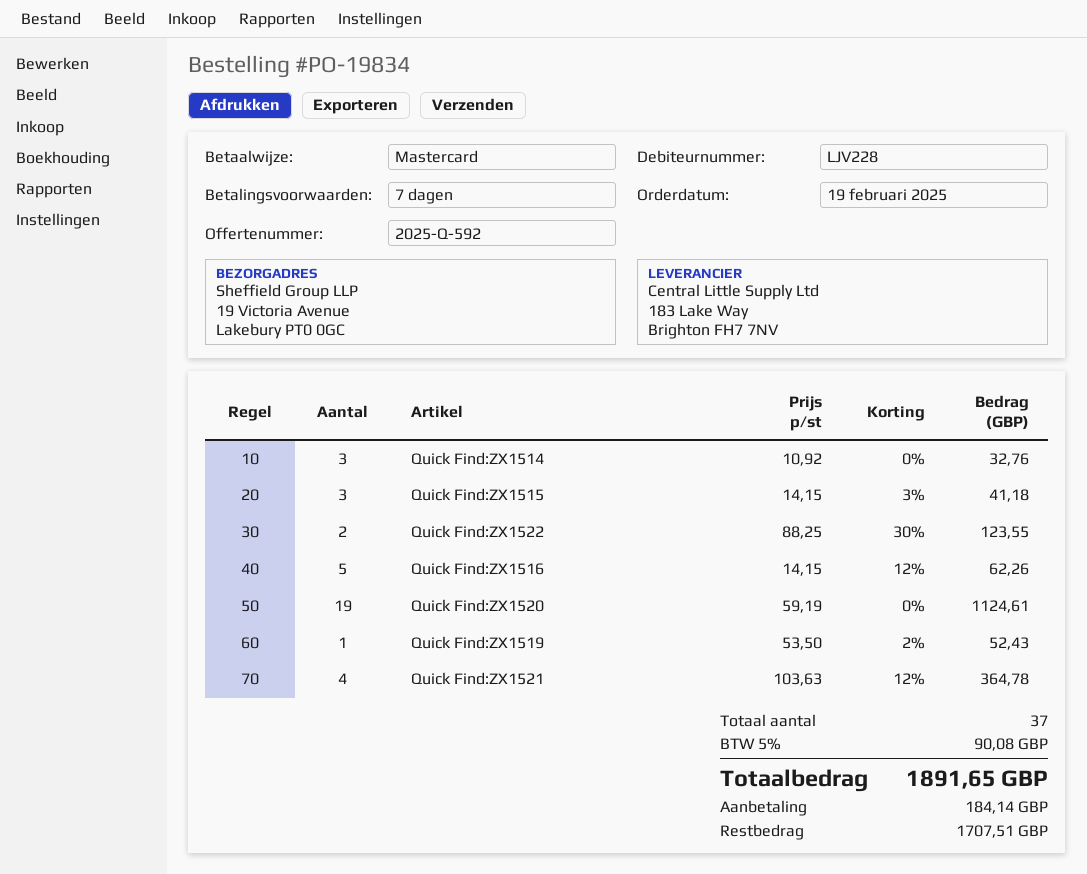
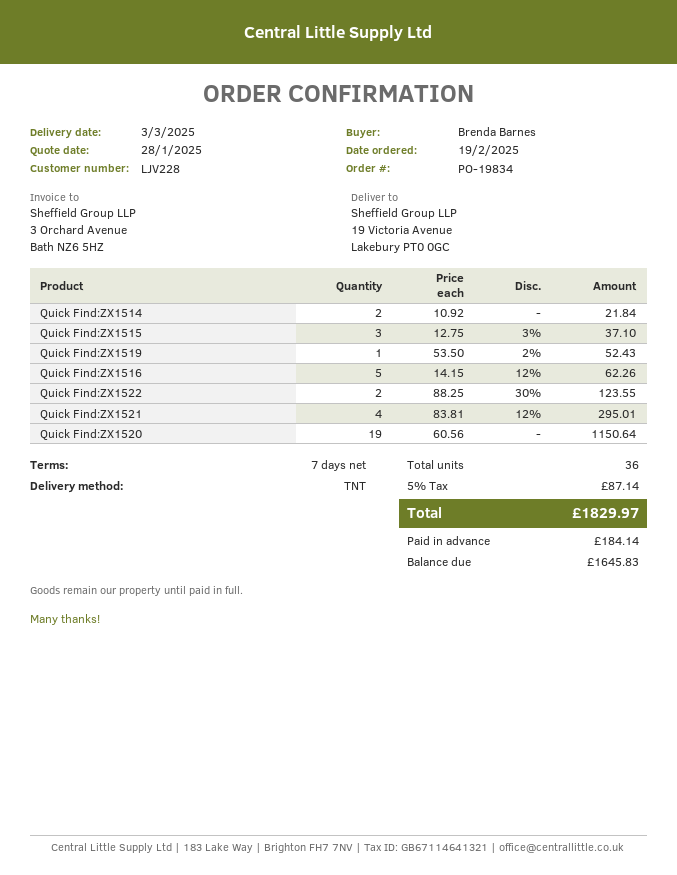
Quick Find:ZX1514: 3 x 10.92 = 32.76 -> 2 x 10.92 = 21.84
Quick Find:ZX1515: 3 x 14.15 - 3% = 41.18 -> 3 x 12.75 - 3% = 37.10
Quick Find:ZX1520: 19 x 59.19 = 1124.61 -> 19 x 60.56 = 1150.64
Quick Find:ZX1521: 4 x 103.63 - 12% = 364.78 -> 4 x 83.81 - 12% = 295.01
total quantity: 37 -> 36
tax: 5% = 90.08 -> 5% = 87.14
total: 1891.65 -> 1829.97
balance: 1707.51 -> 1645.83

